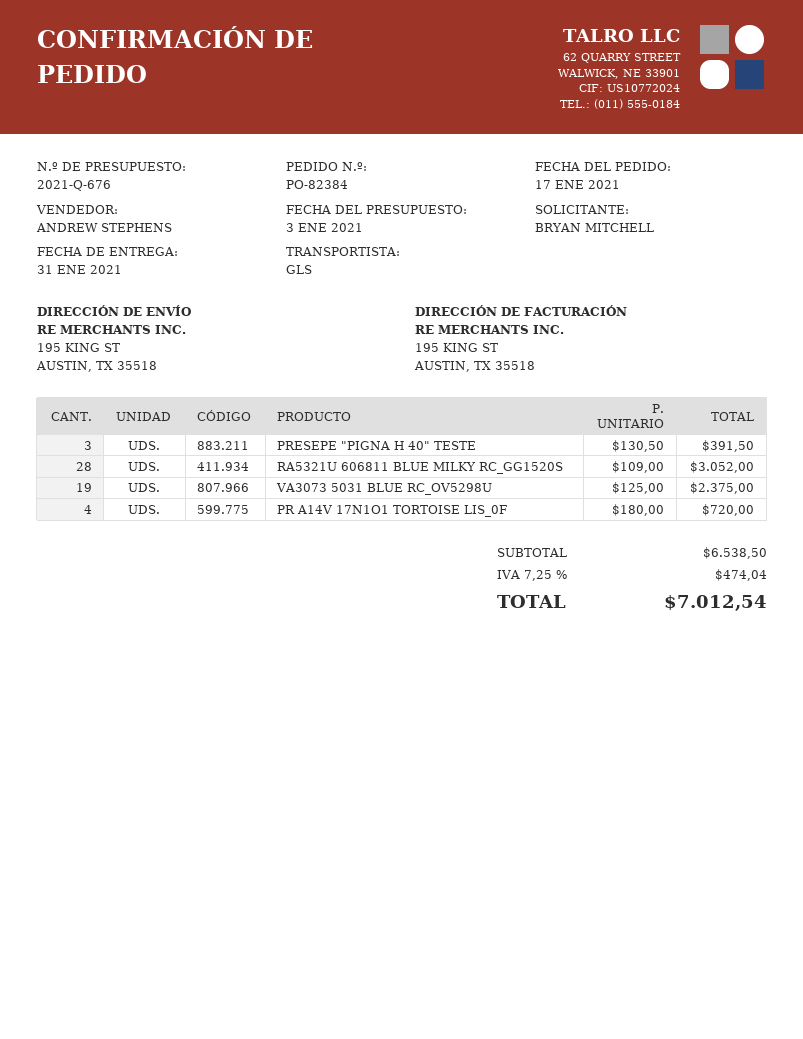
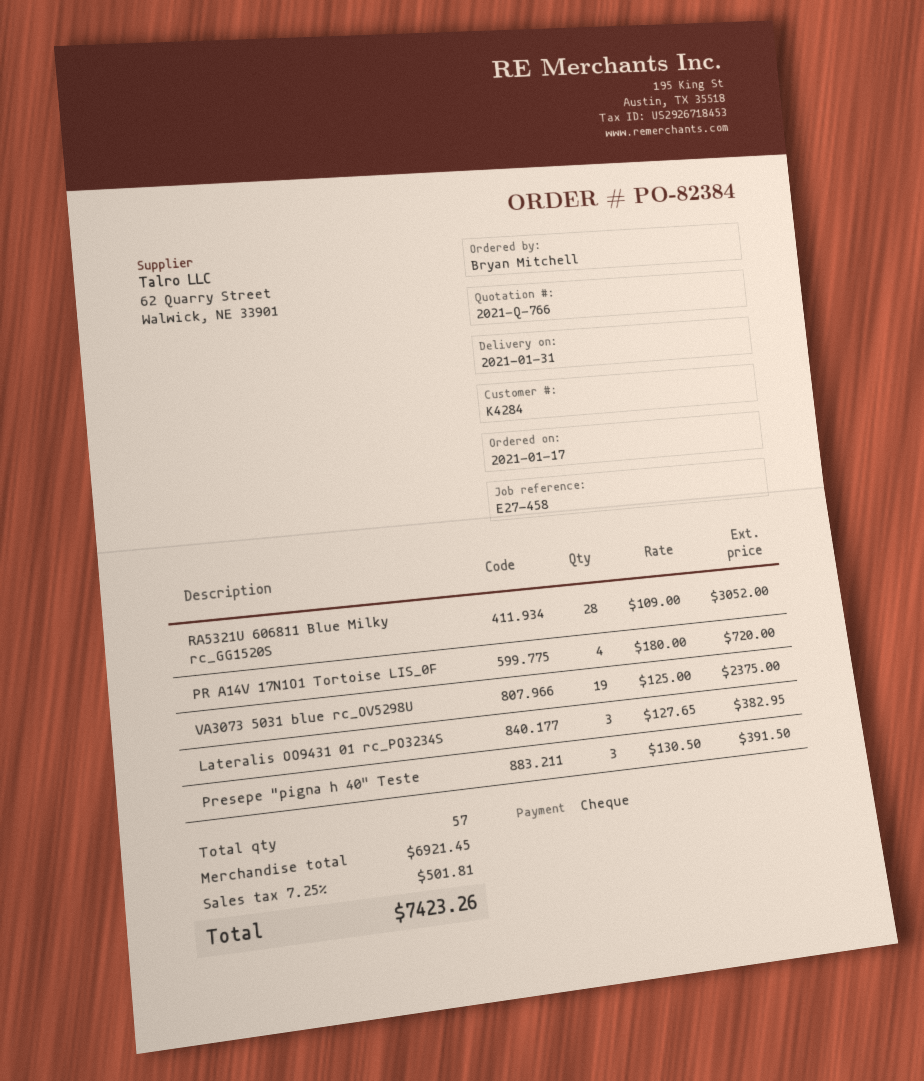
quote number: 2021-Q-676 -> 2021-Q-766
Lateralis OO9431 01 rc_PO3234S: none -> 3 x 127.65 = 382.95
subtotal: 6538.50 -> 6921.45
tax: 7.25% = 474.04 -> 7.25% = 501.81
total: 7012.54 -> 7423.26

